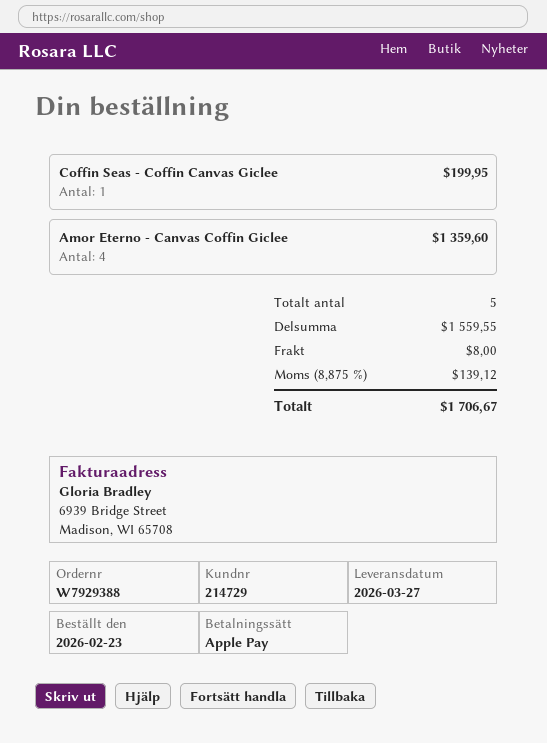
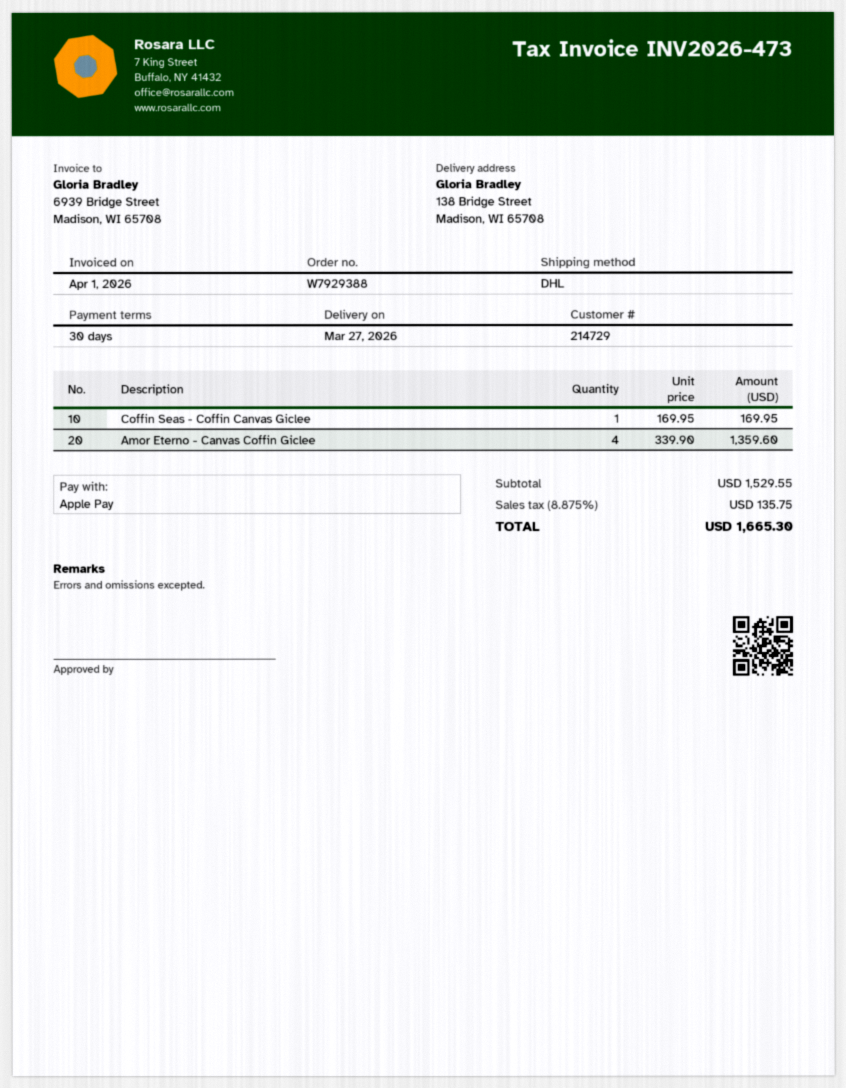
Coffin Seas - Coffin Canvas Giclee: 1 for 199.95 -> 1 for 169.95
subtotal: 1559.55 -> 1529.55
shipping: 8.00 -> none
tax: 8.875% = 139.12 -> 8.875% = 135.75
total: 1706.67 -> 1665.30

